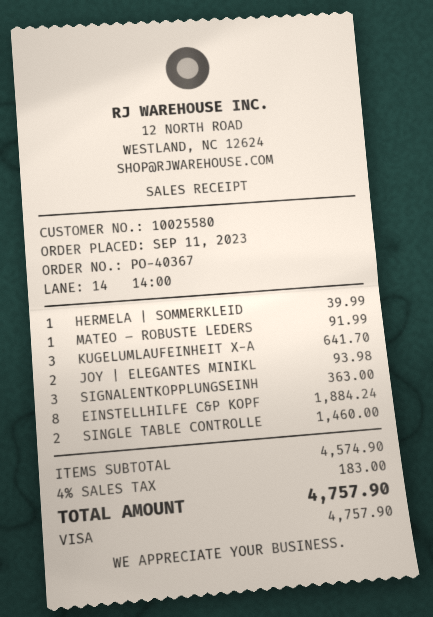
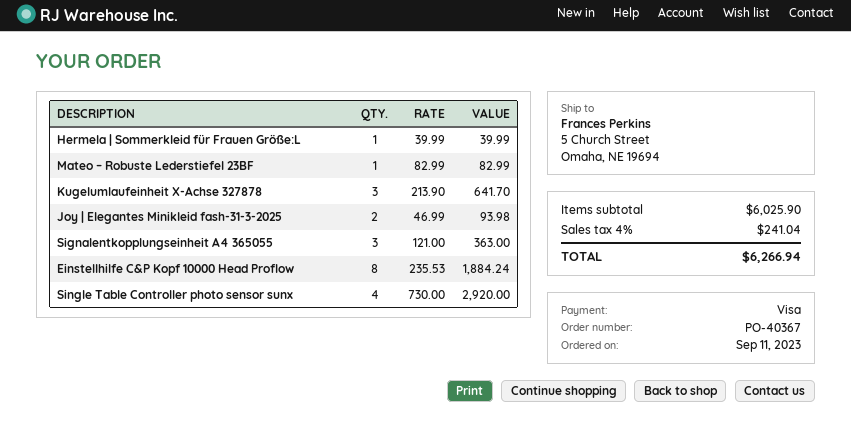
MATEO – ROBUSTE LEDERS: 1 for 91.99 -> 1 for 82.99
SINGLE TABLE CONTROLLE: 2 for 1460.00 -> 4 for 2920.00
subtotal: 4574.90 -> 6025.90
tax: 4% = 183.00 -> 4% = 241.04
total: 4757.90 -> 6266.94

